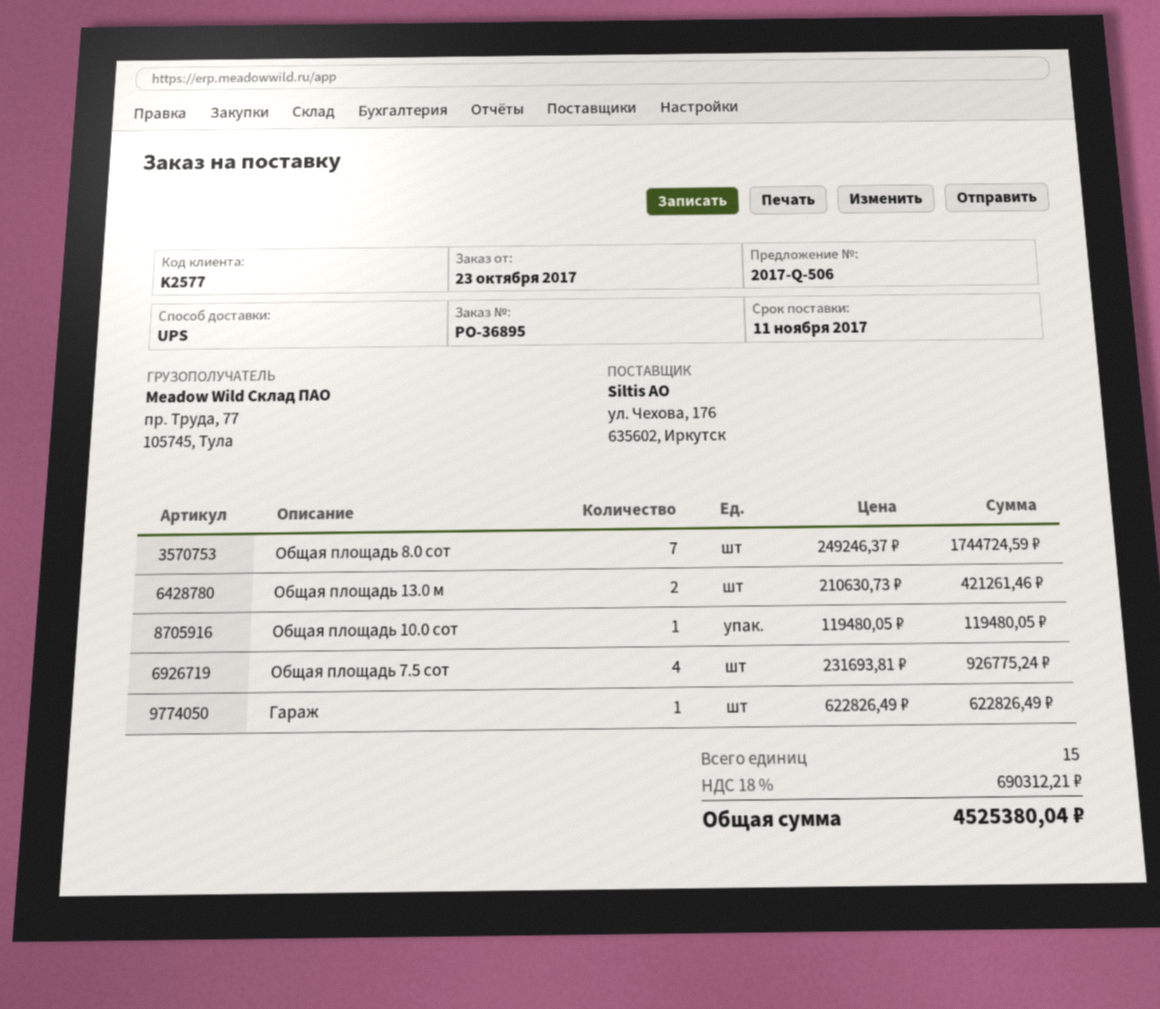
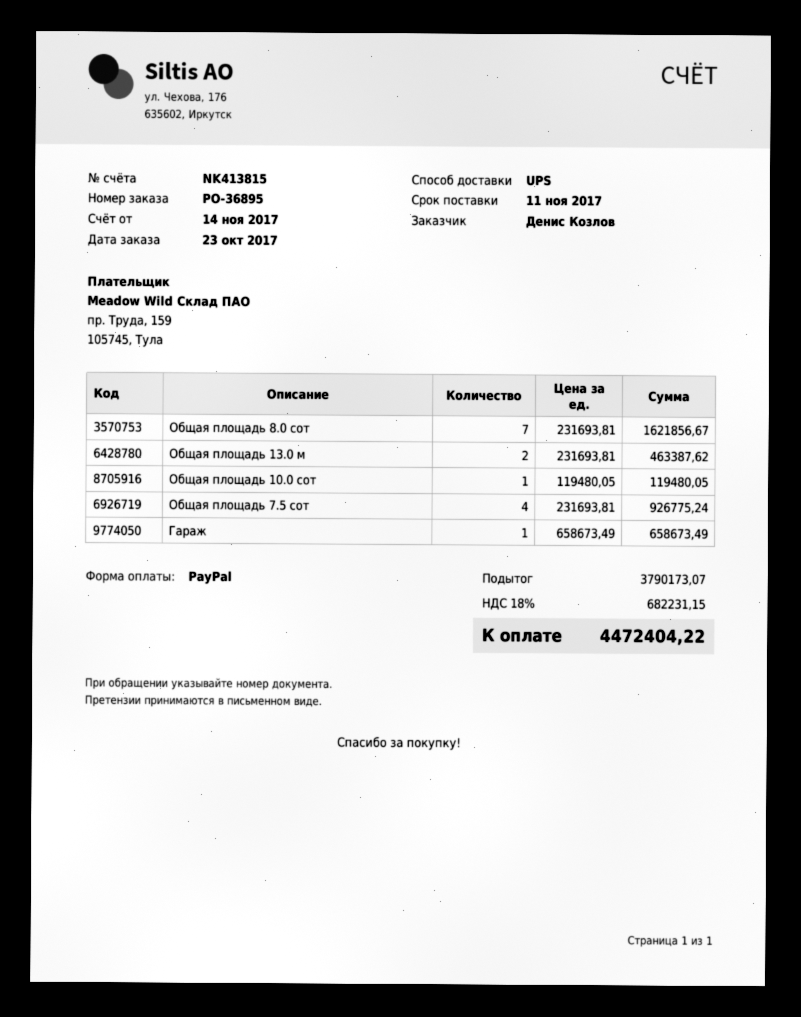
Общая площадь 8.0 сот: 7 x 249246.37 = 1744724.59 -> 7 x 231693.81 = 1621856.67
Общая площадь 13.0 м: 2 x 210630.73 = 421261.46 -> 2 x 231693.81 = 463387.62
Гараж: 1 x 622826.49 = 622826.49 -> 1 x 658673.49 = 658673.49
tax: 18% = 690312.21 -> 18% = 682231.15
total: 4525380.04 -> 4472404.22

